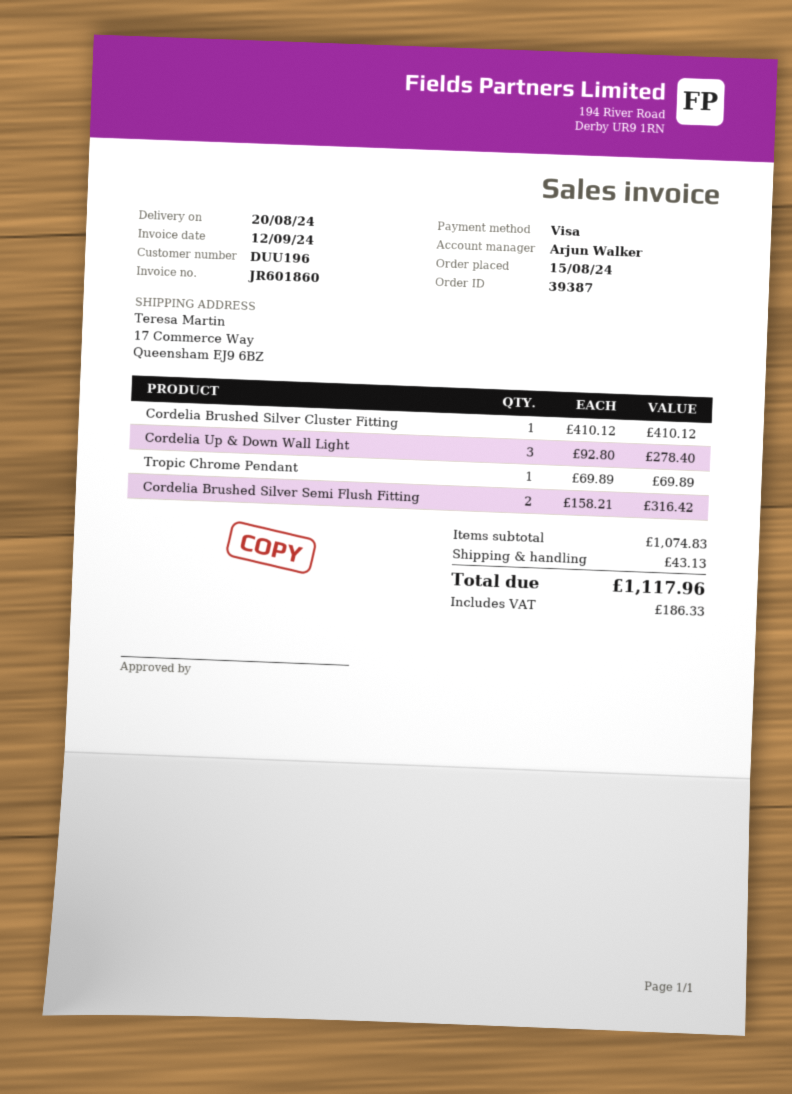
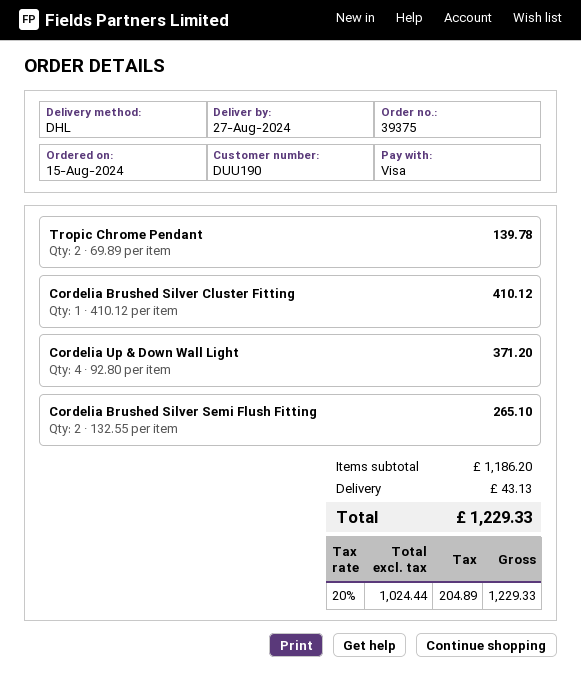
order number: 39387 -> 39375
delivery date: 2024-08-20 -> 2024-08-27
customer number: DUU196 -> DUU190
Cordelia Up & Down Wall Light: 3 x 92.80 = 278.40 -> 4 x 92.80 = 371.20
Tropic Chrome Pendant: 1 x 69.89 = 69.89 -> 2 x 69.89 = 139.78
Cordelia Brushed Silver Semi Flush Fitting: 2 x 158.21 = 316.42 -> 2 x 132.55 = 265.10
subtotal: 1074.83 -> 1186.20
tax: 186.33 -> 204.89
total: 1117.96 -> 1229.33

